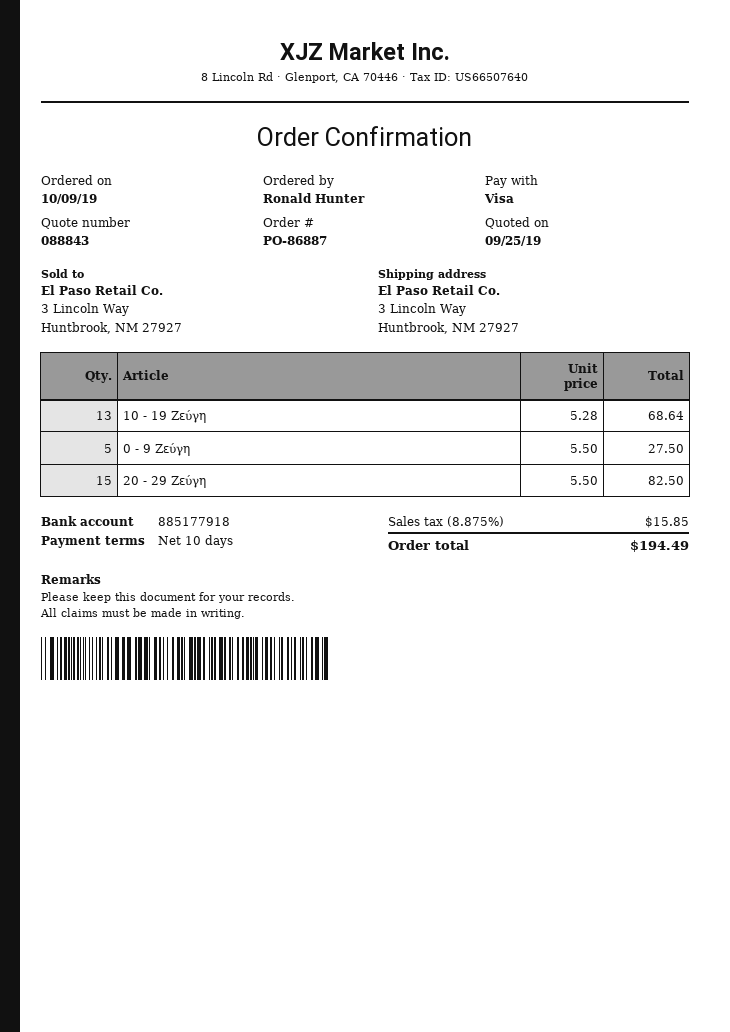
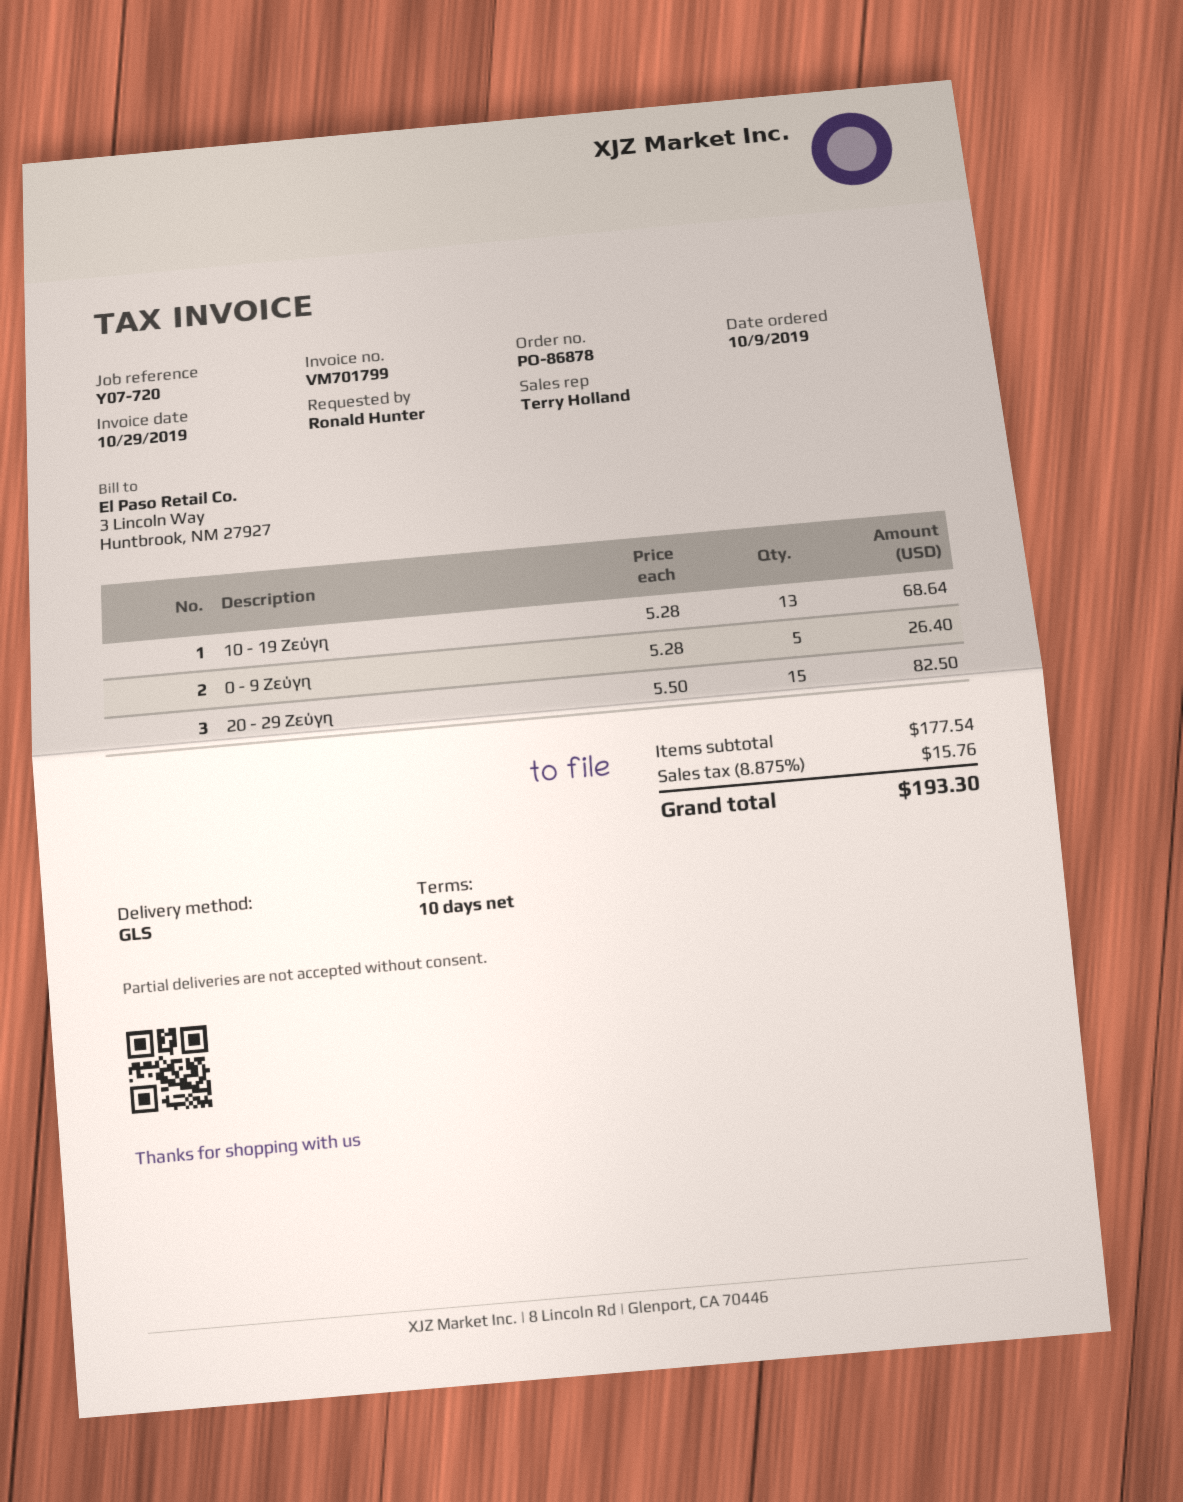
order number: PO-86887 -> PO-86878
0 - 9 Ζεύγη: 5 x 5.50 = 27.50 -> 5 x 5.28 = 26.40
tax: 8.875% = 15.85 -> 8.875% = 15.76
total: 194.49 -> 193.30

